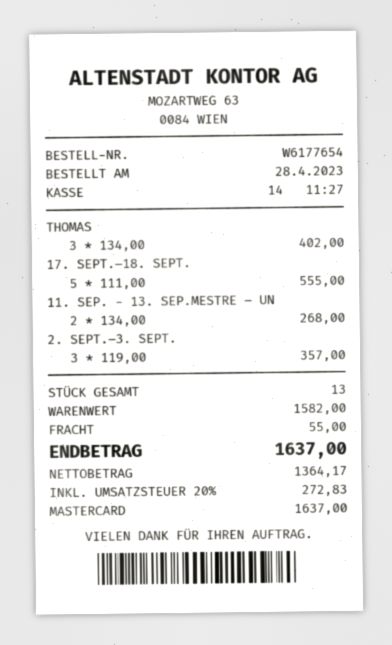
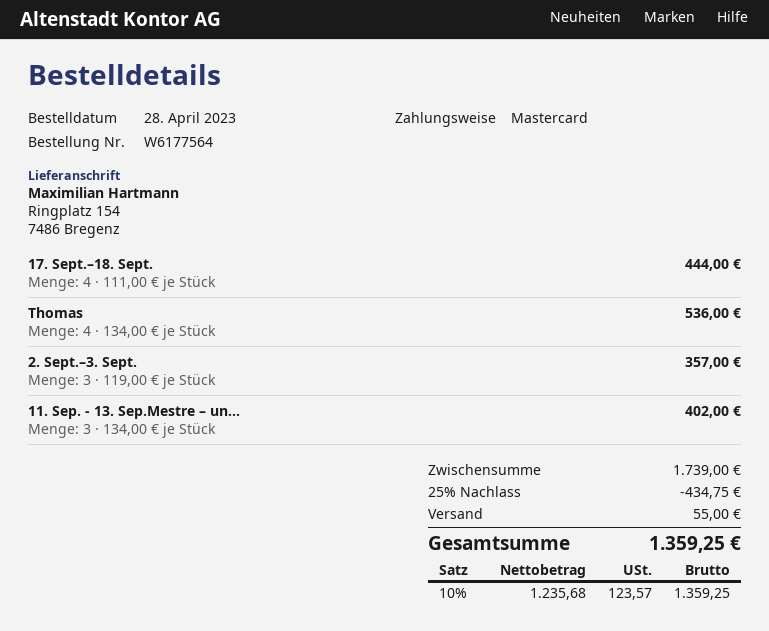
order number: W6177654 -> W6177564
THOMAS: 3 x 134.00 = 402.00 -> 4 x 134.00 = 536.00
17. SEPT.–18. SEPT.: 5 x 111.00 = 555.00 -> 4 x 111.00 = 444.00
11. SEP. - 13. SEP.MESTRE – UN: 2 x 134.00 = 268.00 -> 3 x 134.00 = 402.00
subtotal: 1582.00 -> 1739.00
discount: none -> 25% = 434.75
net: 1364.17 -> 1235.68
tax: 20% = 272.83 -> 10% = 123.57
total: 1637.00 -> 1359.25

